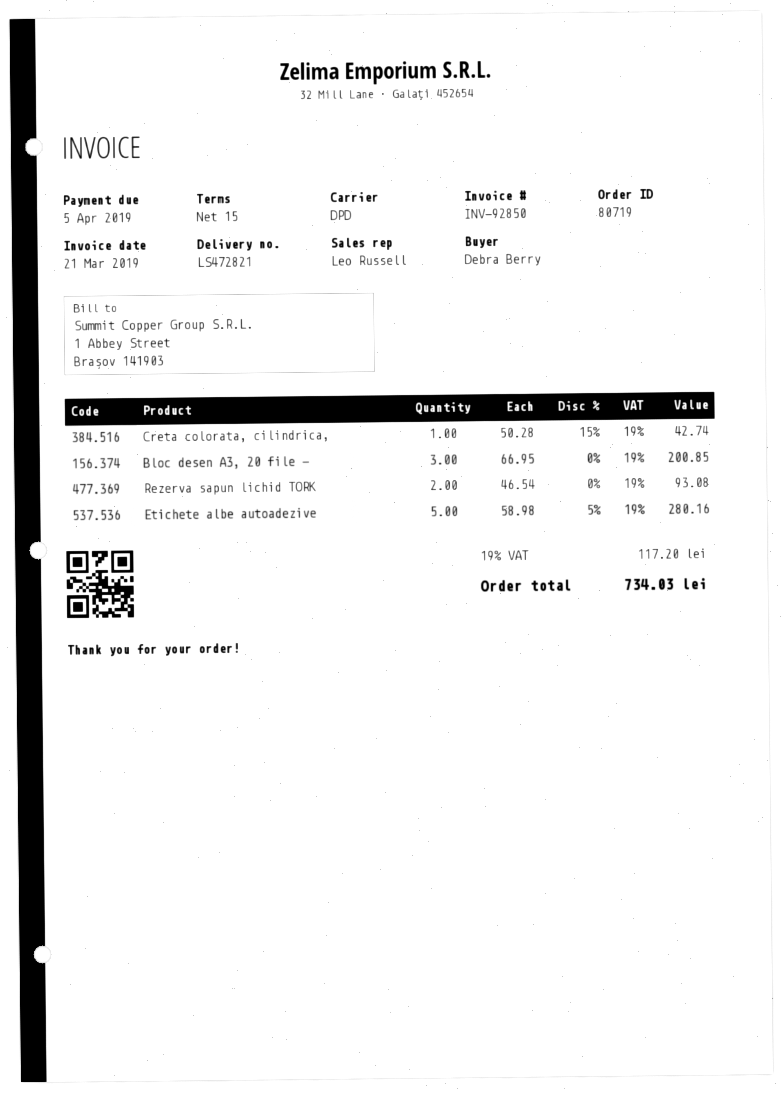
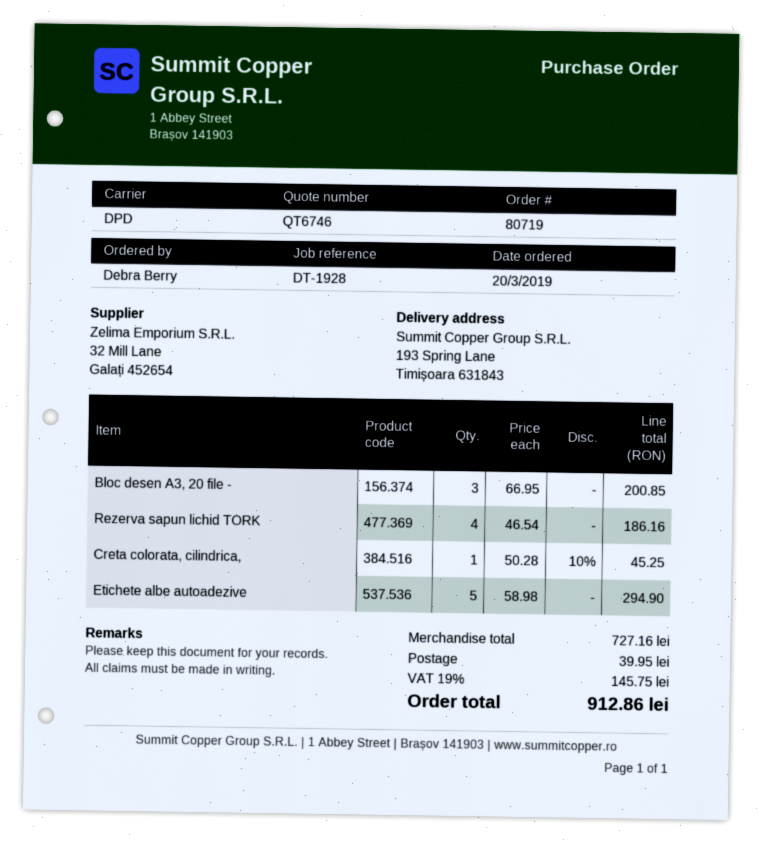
Creta colorata, cilindrica,: 1 x 50.28 - 15% = 42.74 -> 1 x 50.28 - 10% = 45.25
Rezerva sapun lichid TORK: 2 x 46.54 = 93.08 -> 4 x 46.54 = 186.16
Etichete albe autoadezive: 5 x 58.98 - 5% = 280.16 -> 5 x 58.98 = 294.90
shipping: none -> 39.95
tax: 19% = 117.20 -> 19% = 145.75
total: 734.03 -> 912.86

